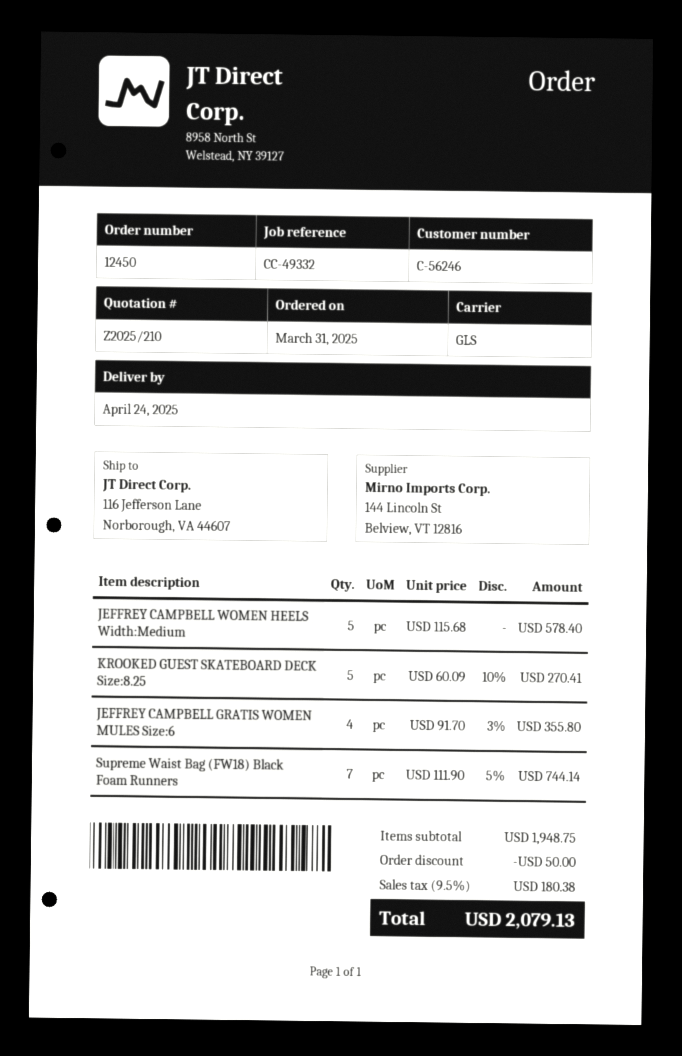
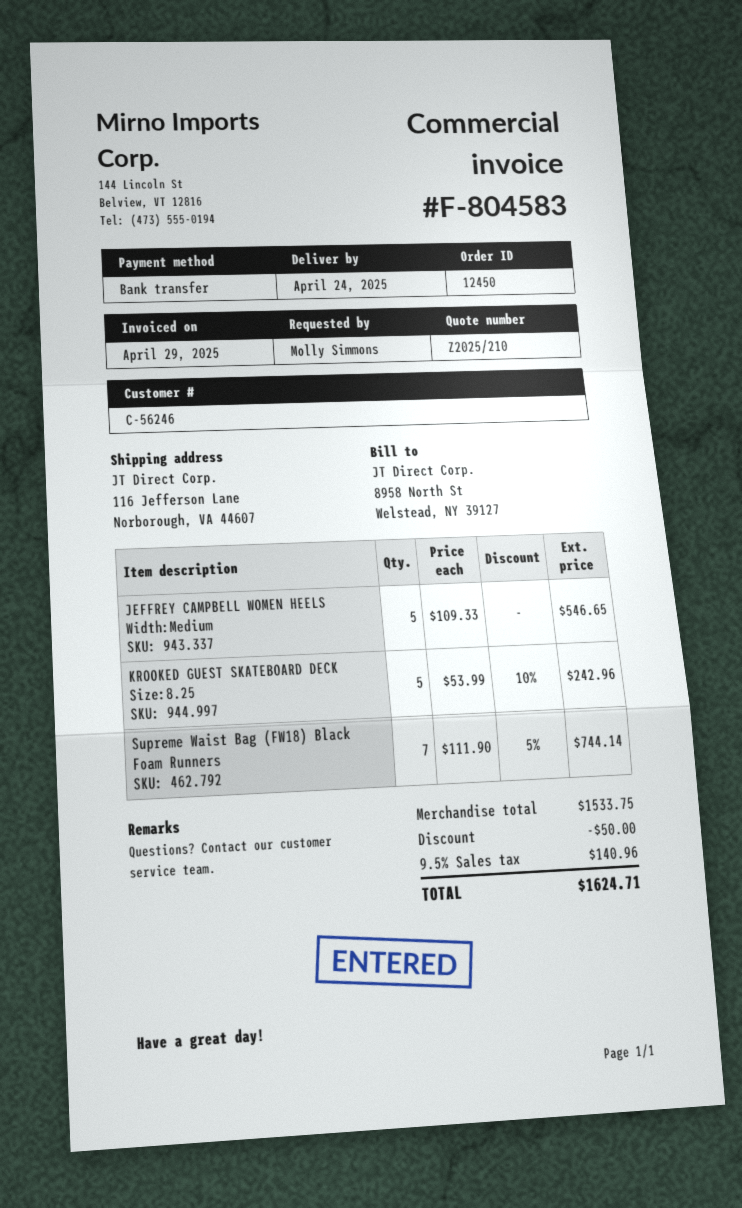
JEFFREY CAMPBELL WOMEN HEELS Width:Medium: 5 x 115.68 = 578.40 -> 5 x 109.33 = 546.65
KROOKED GUEST SKATEBOARD DECK Size:8.25: 5 x 60.09 - 10% = 270.41 -> 5 x 53.99 - 10% = 242.96
JEFFREY CAMPBELL GRATIS WOMEN MULES Size:6: 4 x 91.70 - 3% = 355.80 -> none
subtotal: 1948.75 -> 1533.75
tax: 9.5% = 180.38 -> 9.5% = 140.96
total: 2079.13 -> 1624.71

